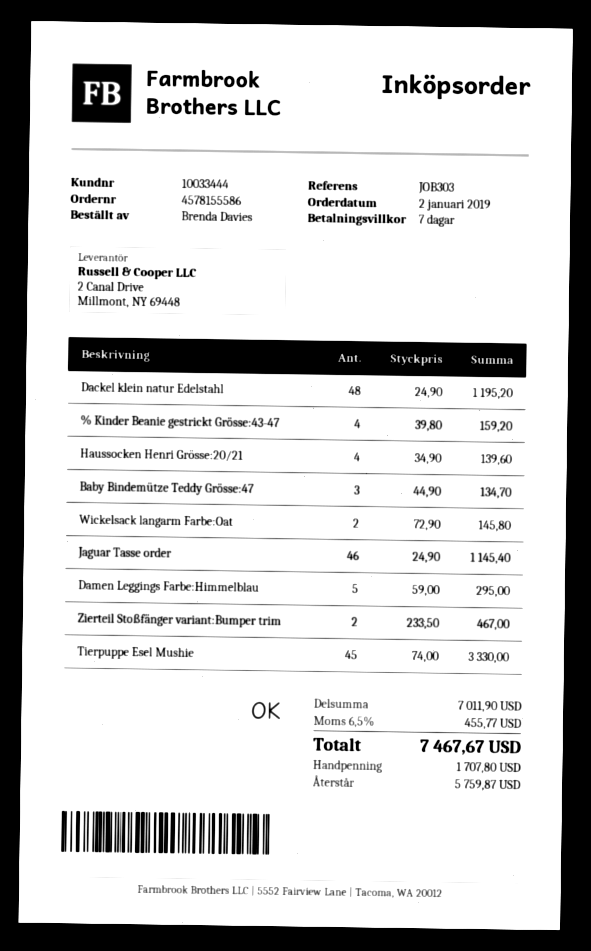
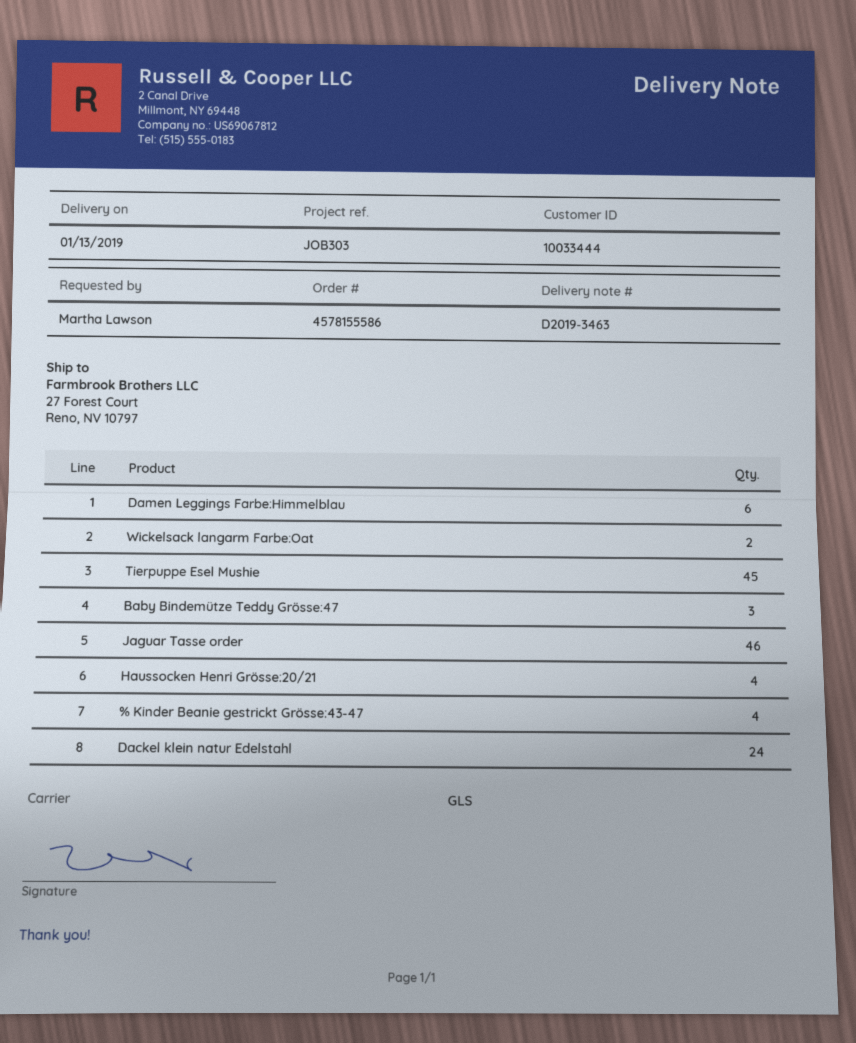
ordered by: Brenda Davies -> Martha Lawson
Dackel klein natur Edelstahl: 48 -> 24
Damen Leggings Farbe:Himmelblau: 5 -> 6
Zierteil Stoßfänger variant:Bumper trim: 2 -> none

